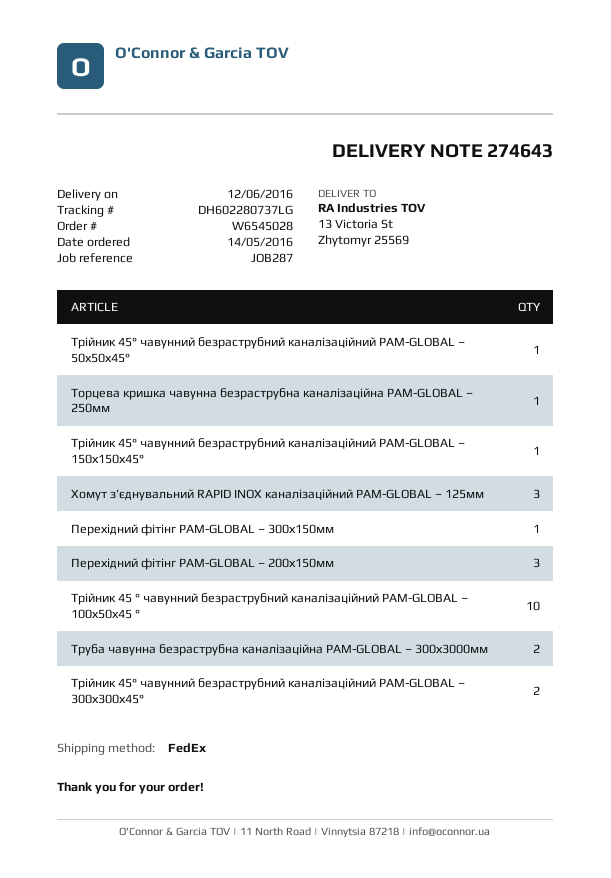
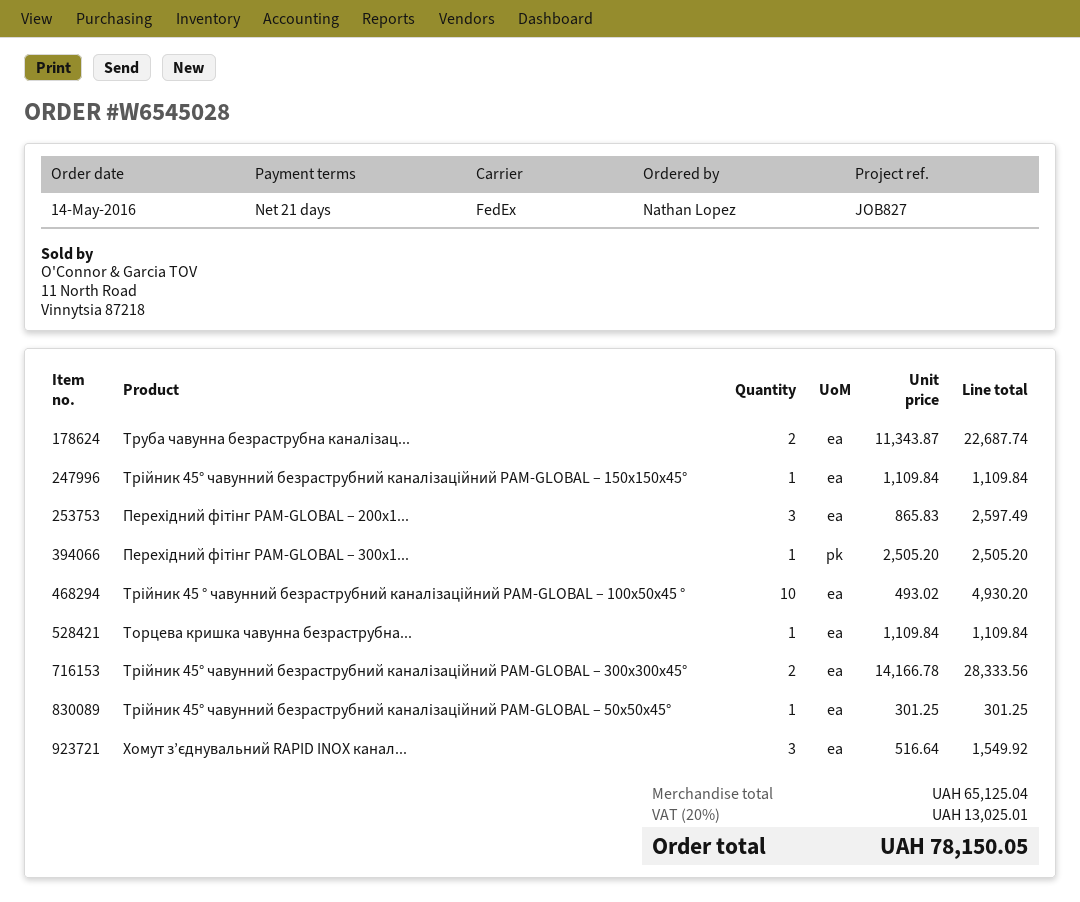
reference: JOB287 -> JOB827

